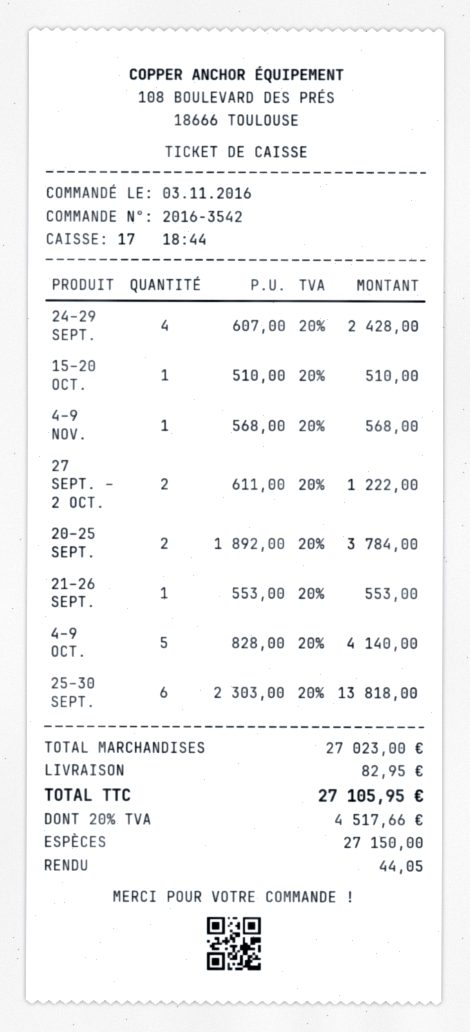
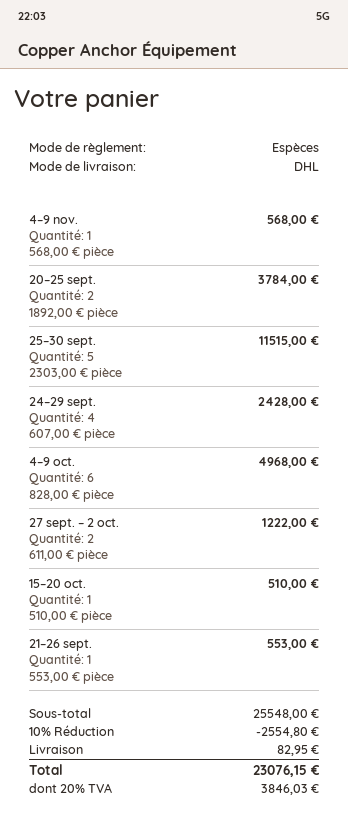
4–9 OCT.: 5 x 828.00 = 4140.00 -> 6 x 828.00 = 4968.00
25–30 SEPT.: 6 x 2303.00 = 13818.00 -> 5 x 2303.00 = 11515.00
subtotal: 27023.00 -> 25548.00
discount: none -> 10% = 2554.80
tax: 20% = 4517.66 -> 20% = 3846.03
total: 27105.95 -> 23076.15

